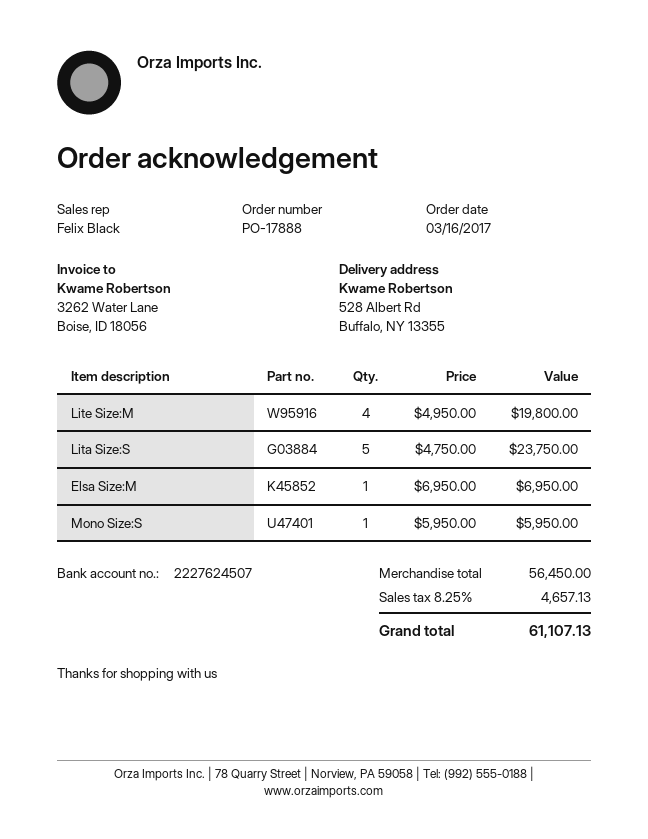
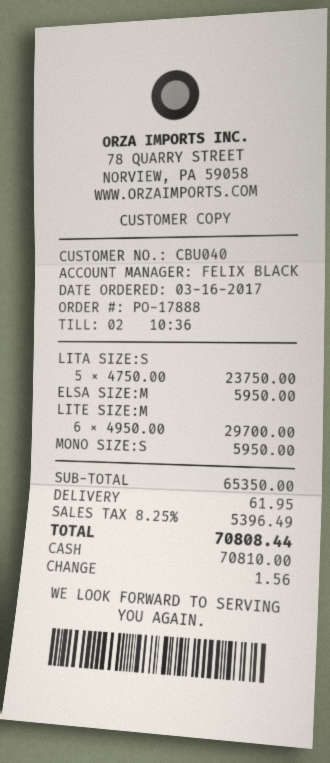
Lite Size:M: 4 x 4950.00 = 19800.00 -> 6 x 4950.00 = 29700.00
Elsa Size:M: 1 x 6950.00 = 6950.00 -> 1 x 5950.00 = 5950.00
subtotal: 56450.00 -> 65350.00
shipping: none -> 61.95
tax: 8.25% = 4657.13 -> 8.25% = 5396.49
total: 61107.13 -> 70808.44

